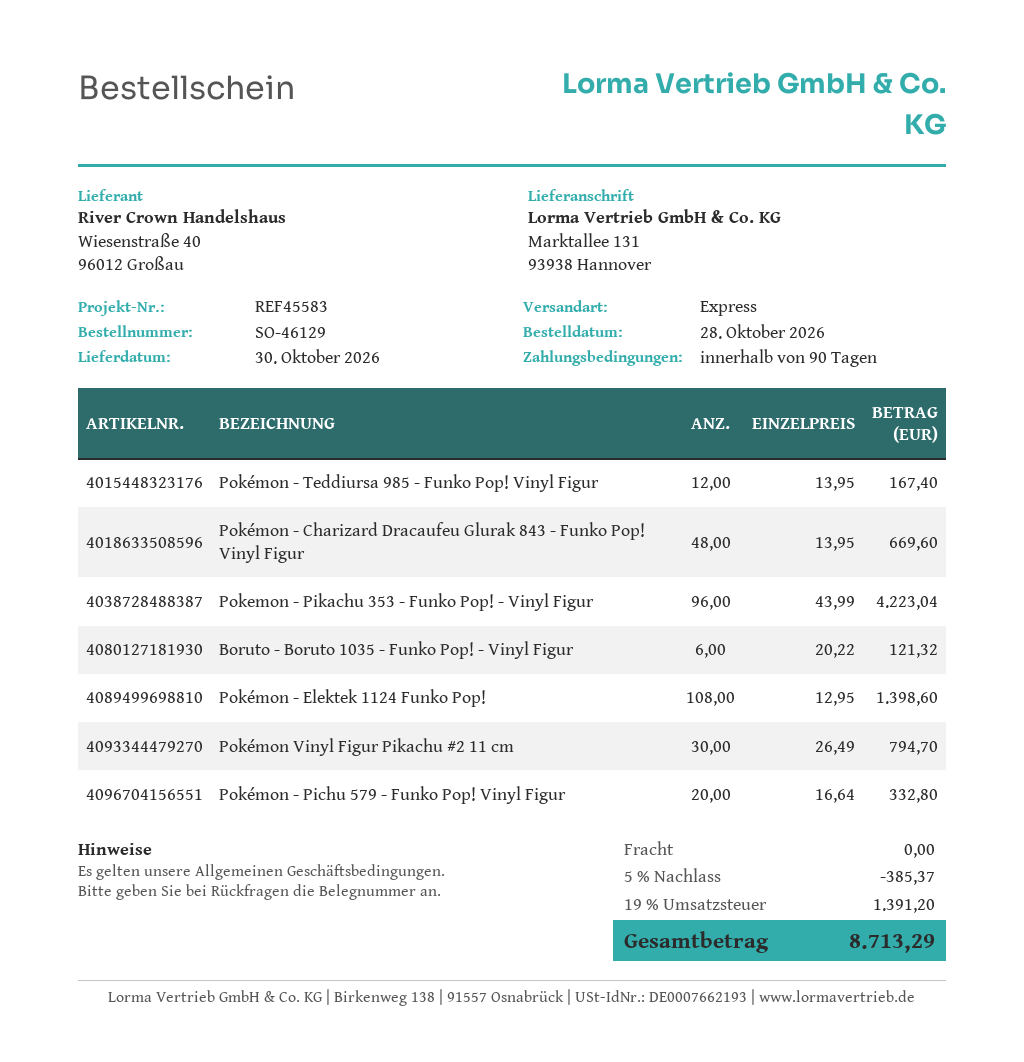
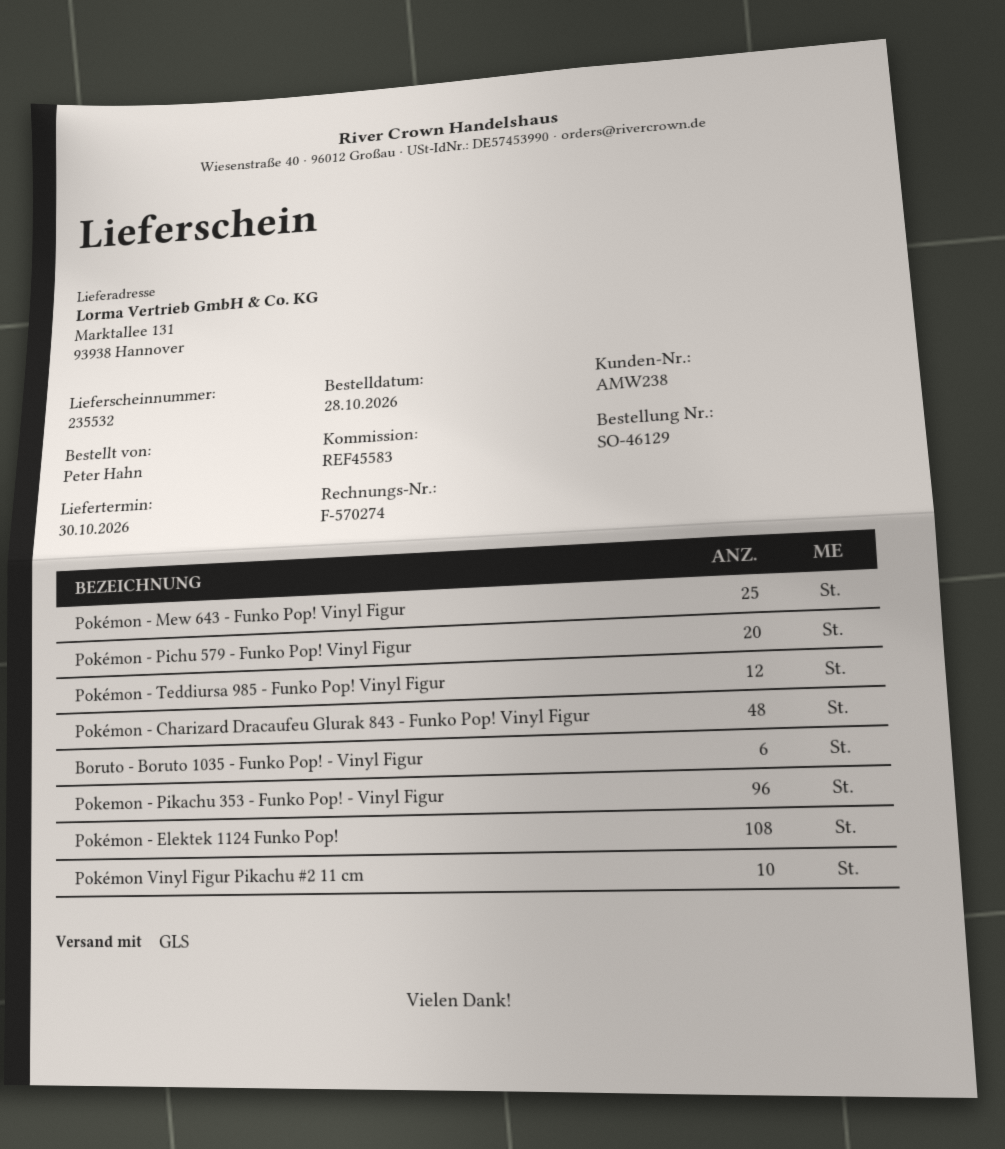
shipping method: express -> GLS
Pokémon Vinyl Figur Pikachu #2 11 cm: 30 -> 10
Pokémon - Mew 643 - Funko Pop! Vinyl Figur: none -> 25

